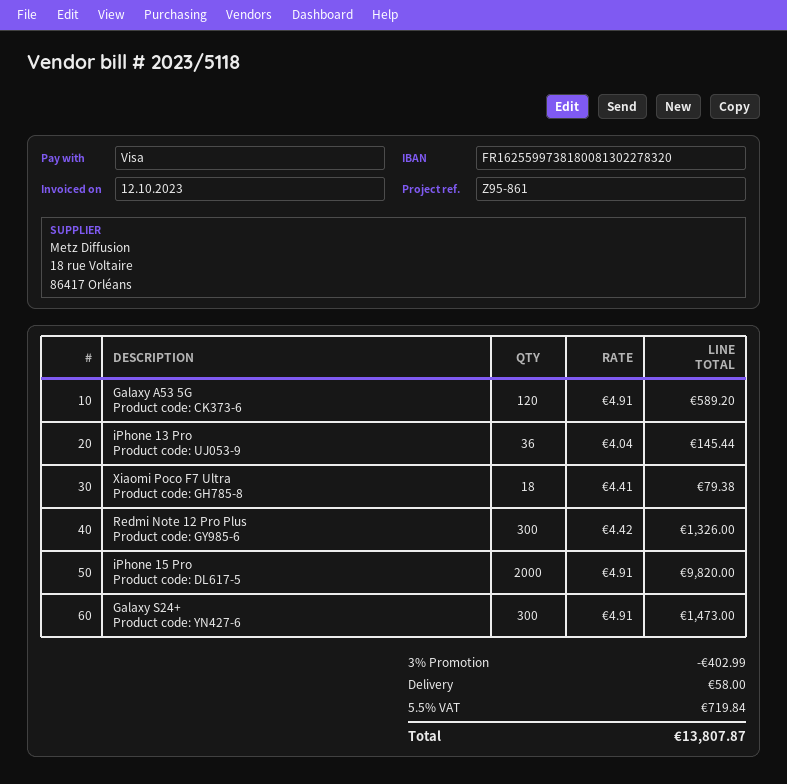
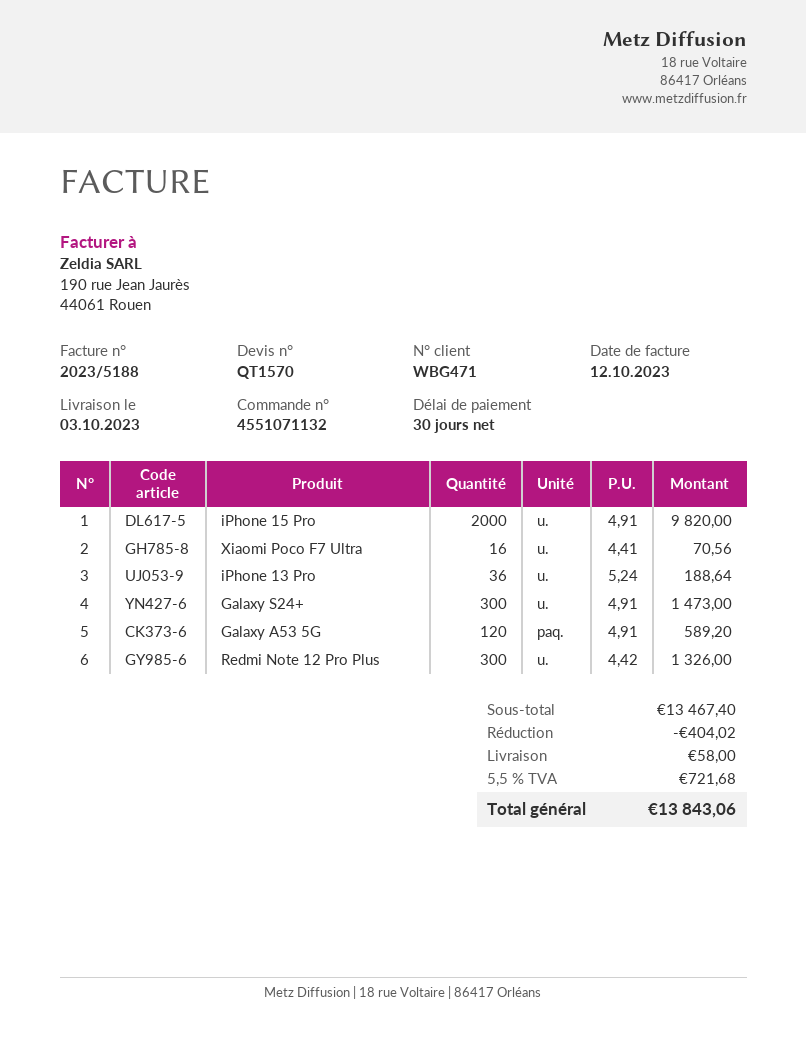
invoice number: 2023/5118 -> 2023/5188
iPhone 13 Pro: 36 x 4.04 = 145.44 -> 36 x 5.24 = 188.64
Xiaomi Poco F7 Ultra: 18 x 4.41 = 79.38 -> 16 x 4.41 = 70.56
discount: 402.99 -> 404.02
tax: 5.5% = 719.84 -> 5.5% = 721.68
total: 13807.87 -> 13843.06

